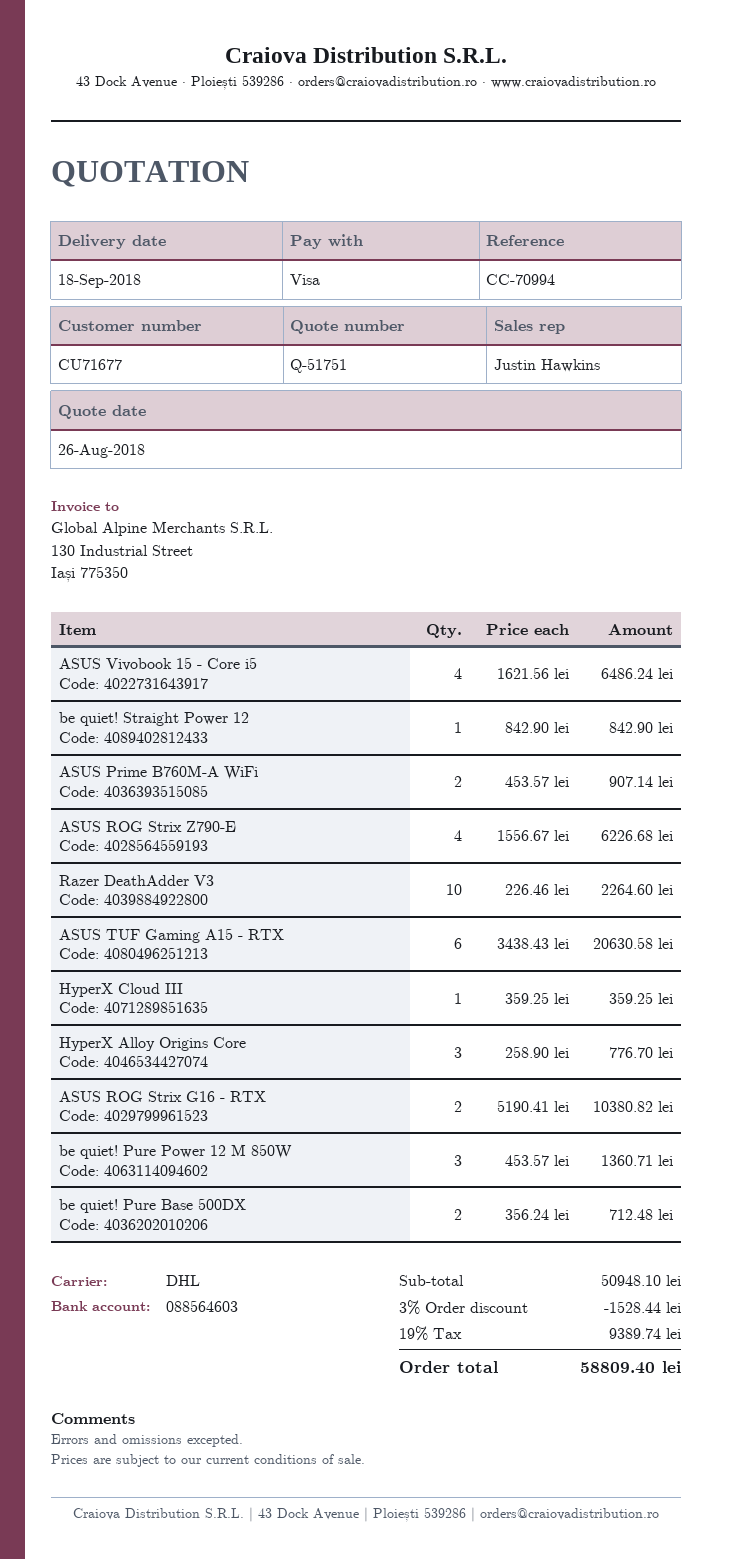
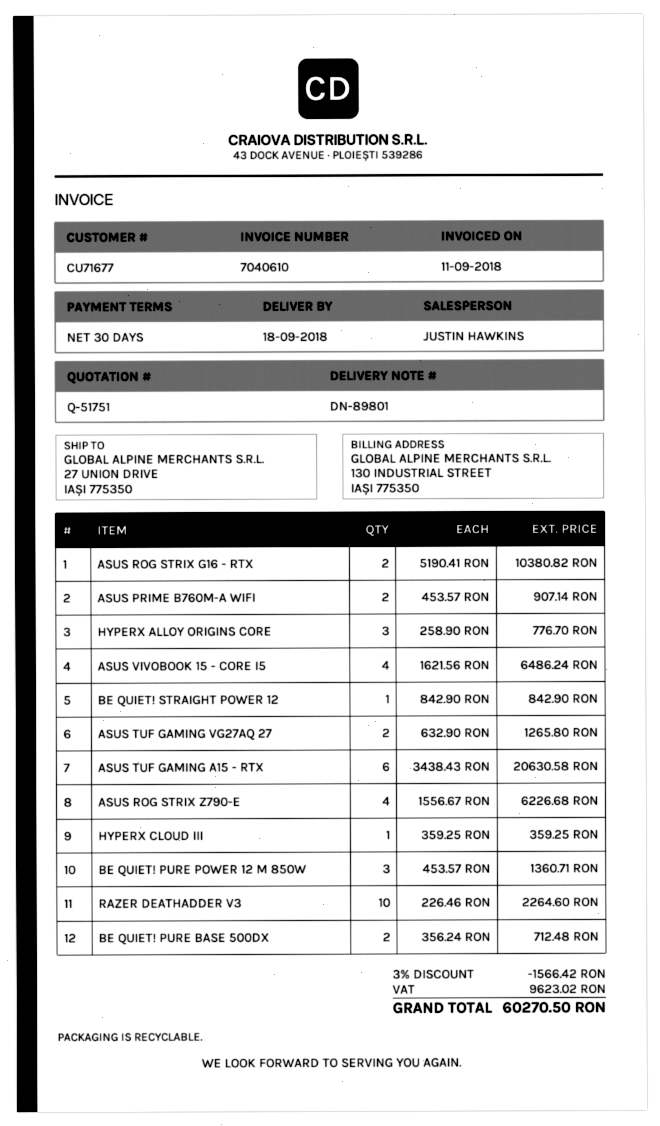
ASUS TUF GAMING VG27AQ 27: none -> 2 x 632.90 = 1265.80
discount: 3% = 1528.44 -> 3% = 1566.42
tax: 9389.74 -> 9623.02
total: 58809.40 -> 60270.50

